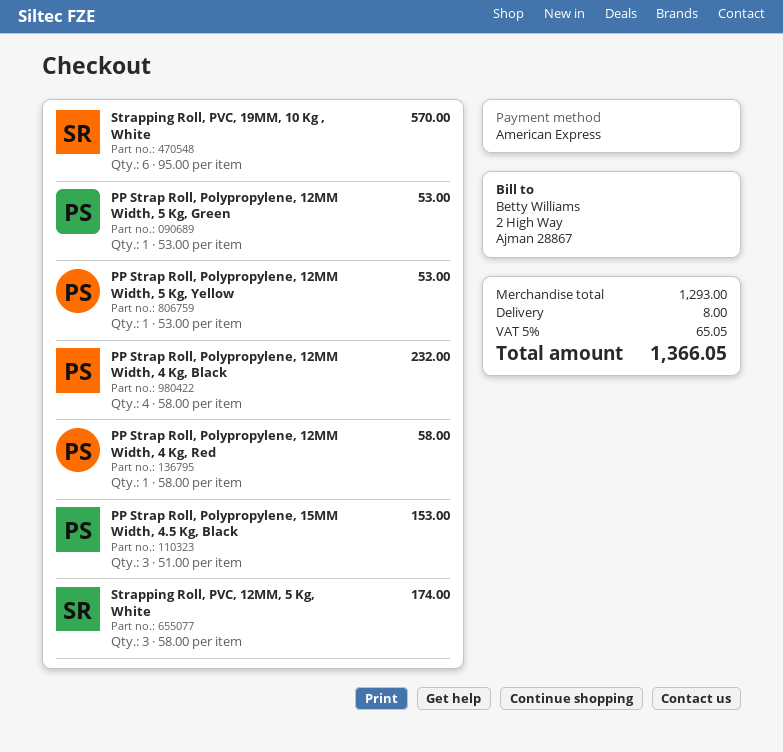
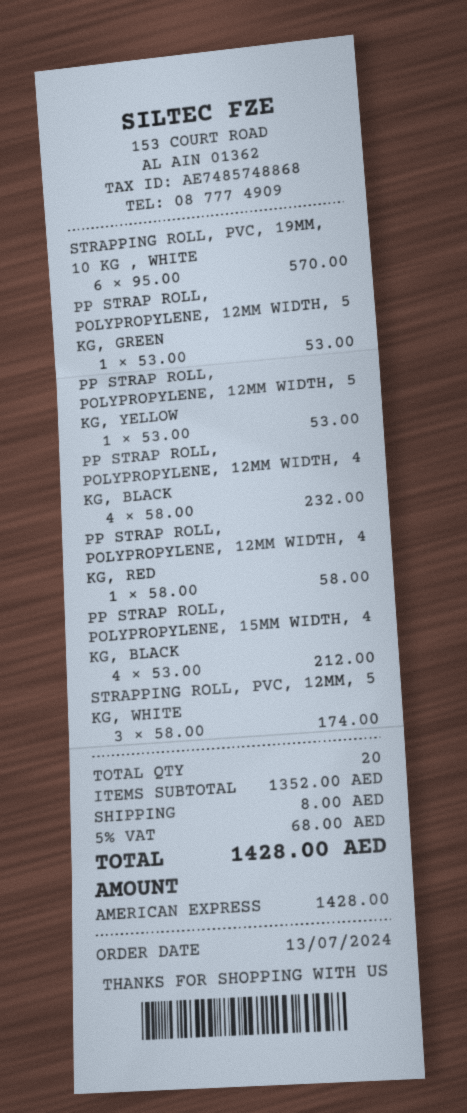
PP Strap Roll, Polypropylene, 15MM Width, 4.5 Kg, Black: 3 x 51.00 = 153.00 -> none
PP STRAP ROLL, POLYPROPYLENE, 15MM WIDTH, 4 KG, BLACK: none -> 4 x 53.00 = 212.00
subtotal: 1293.00 -> 1352.00
tax: 5% = 65.05 -> 5% = 68.00
total: 1366.05 -> 1428.00

